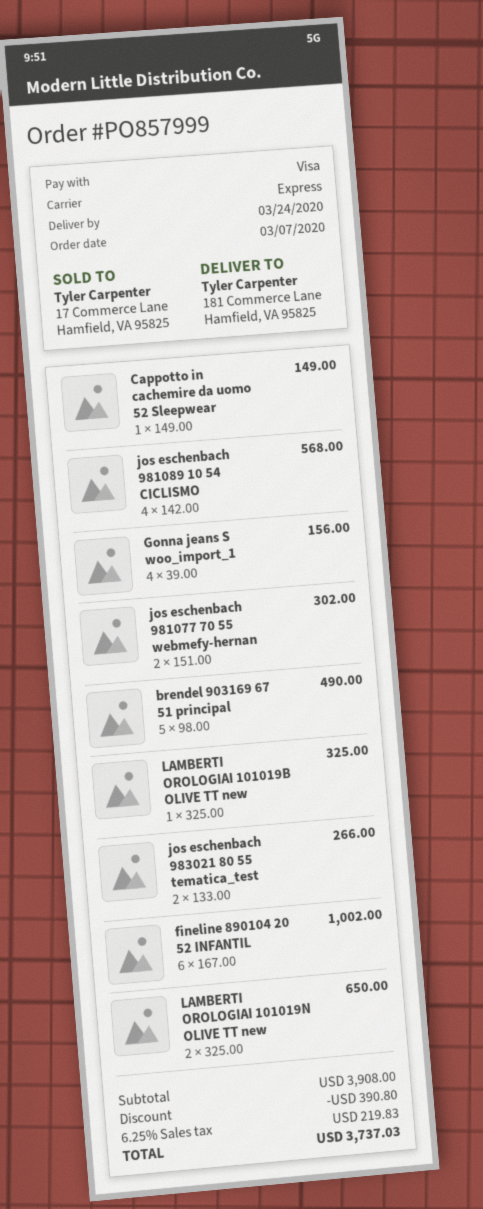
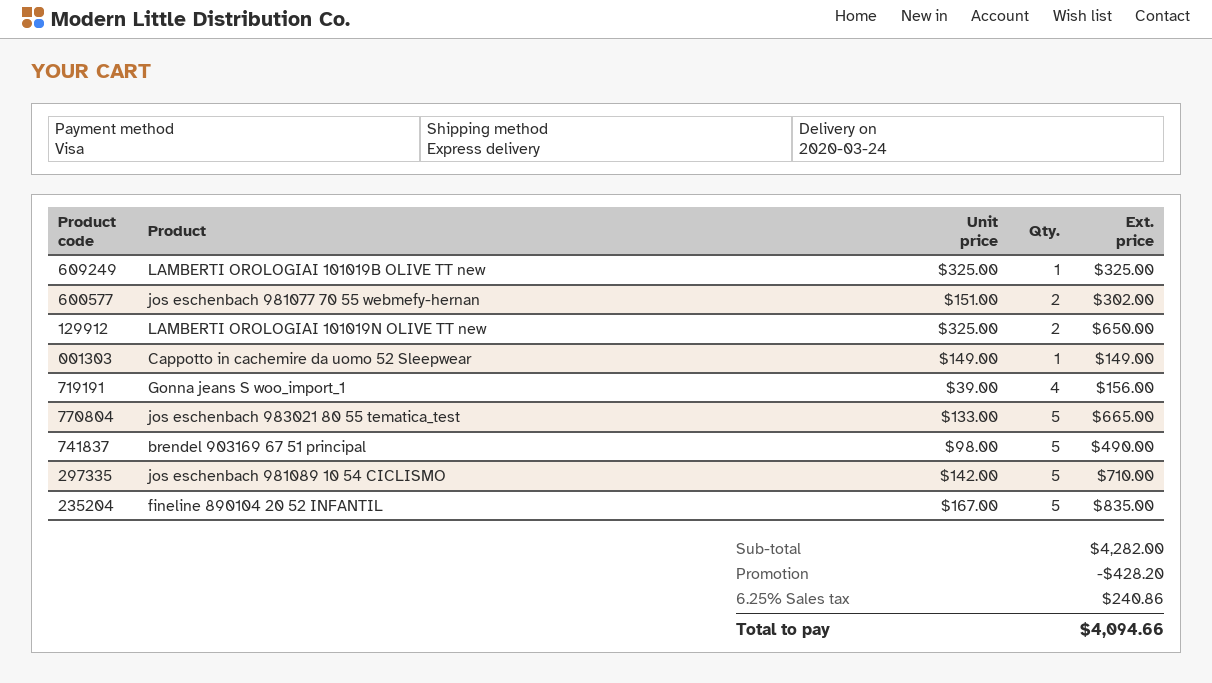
jos eschenbach 981089 10 54 CICLISMO: 4 x 142.00 = 568.00 -> 5 x 142.00 = 710.00
jos eschenbach 983021 80 55 tematica_test: 2 x 133.00 = 266.00 -> 5 x 133.00 = 665.00
fineline 890104 20 52 INFANTIL: 6 x 167.00 = 1002.00 -> 5 x 167.00 = 835.00
subtotal: 3908.00 -> 4282.00
discount: 390.80 -> 428.20
tax: 6.25% = 219.83 -> 6.25% = 240.86
total: 3737.03 -> 4094.66

